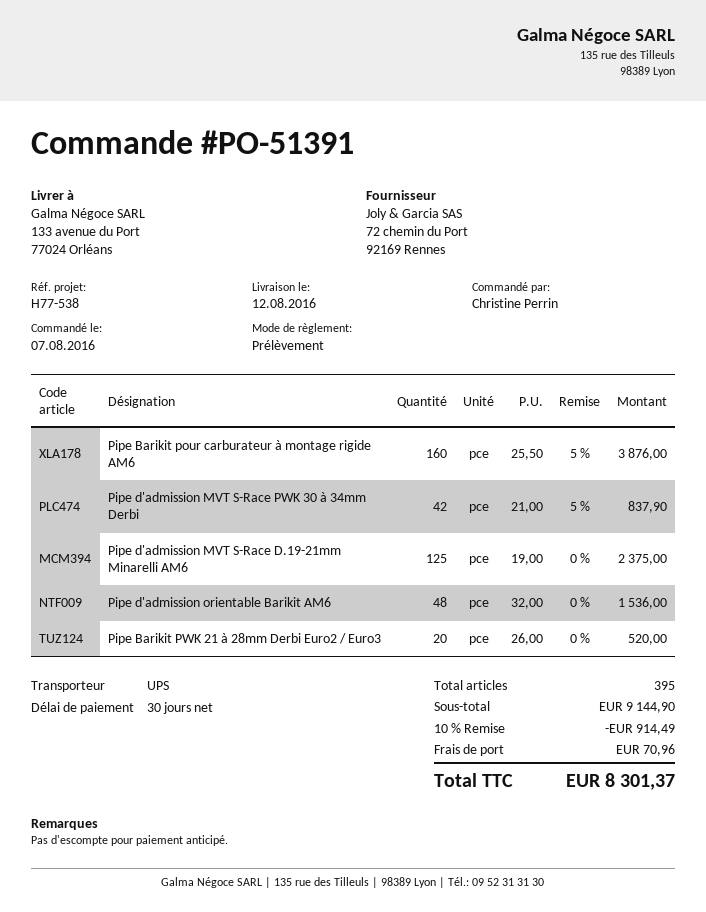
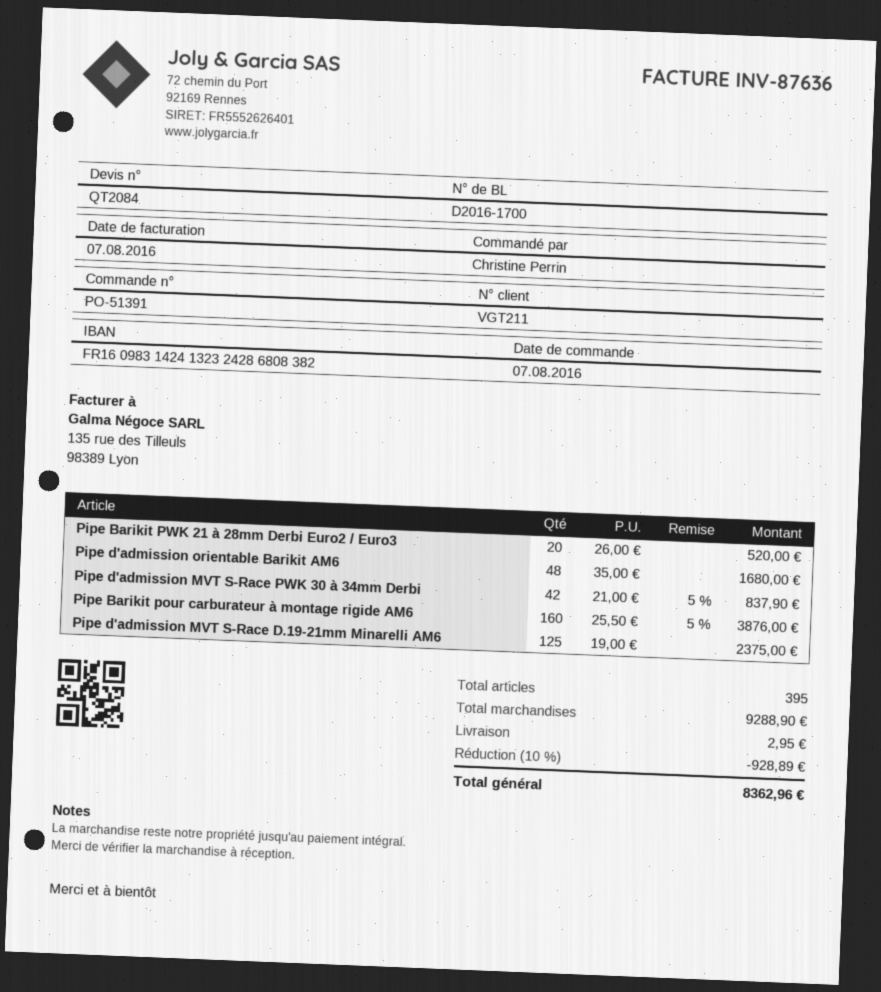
Pipe d'admission orientable Barikit AM6: 48 x 32.00 = 1536.00 -> 48 x 35.00 = 1680.00
subtotal: 9144.90 -> 9288.90
discount: 10% = 914.49 -> 10% = 928.89
shipping: 70.96 -> 2.95
total: 8301.37 -> 8362.96

